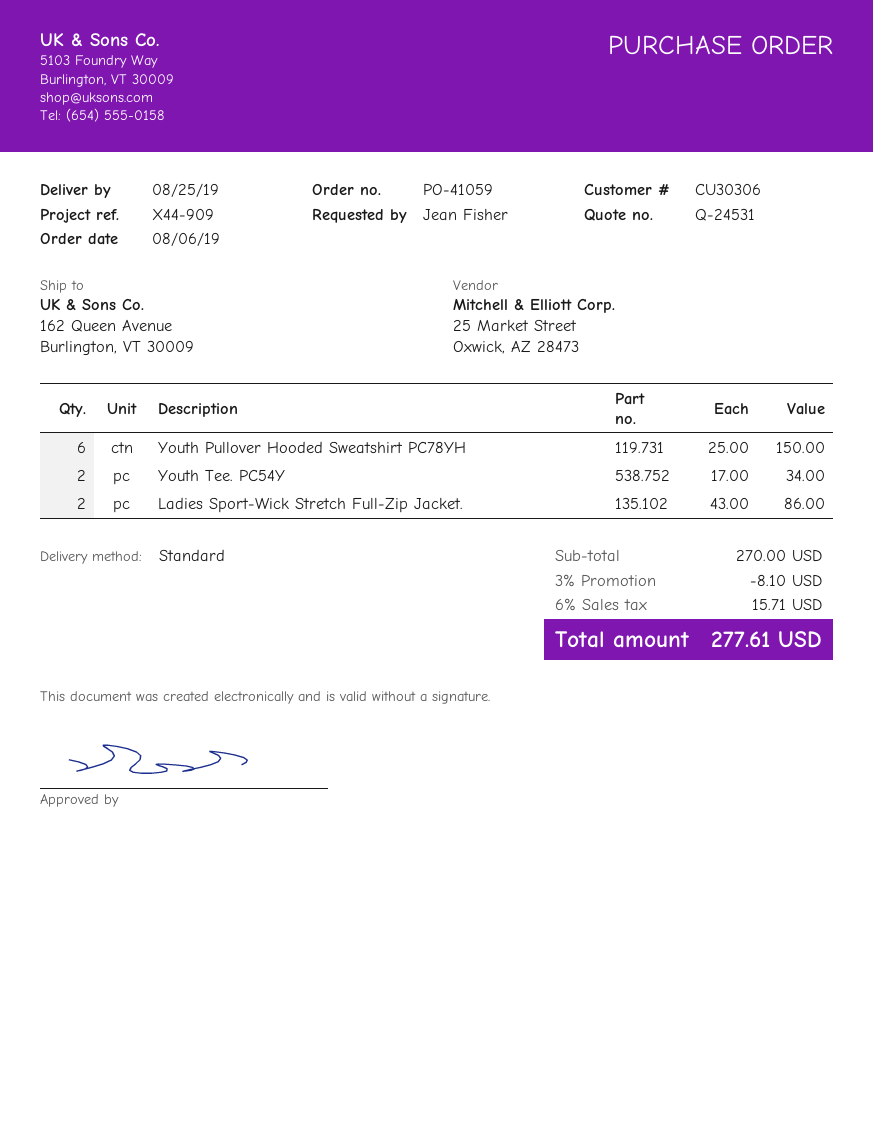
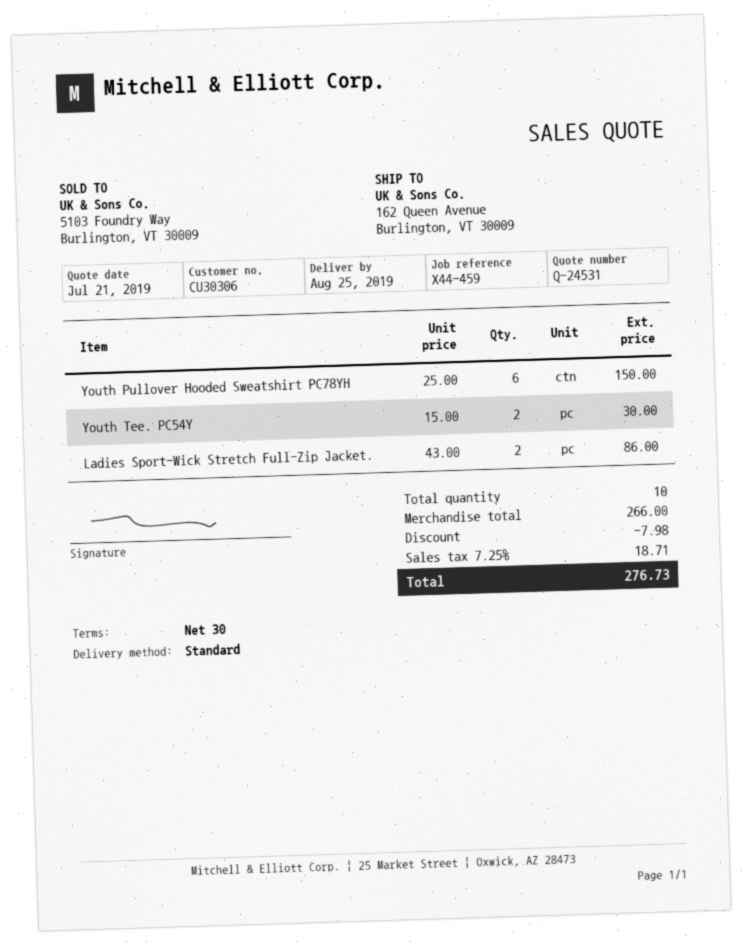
reference: X44-909 -> X44-459
Youth Tee. PC54Y: 2 x 17.00 = 34.00 -> 2 x 15.00 = 30.00
subtotal: 270.00 -> 266.00
discount: 8.10 -> 7.98
tax: 6% = 15.71 -> 7.25% = 18.71
total: 277.61 -> 276.73

